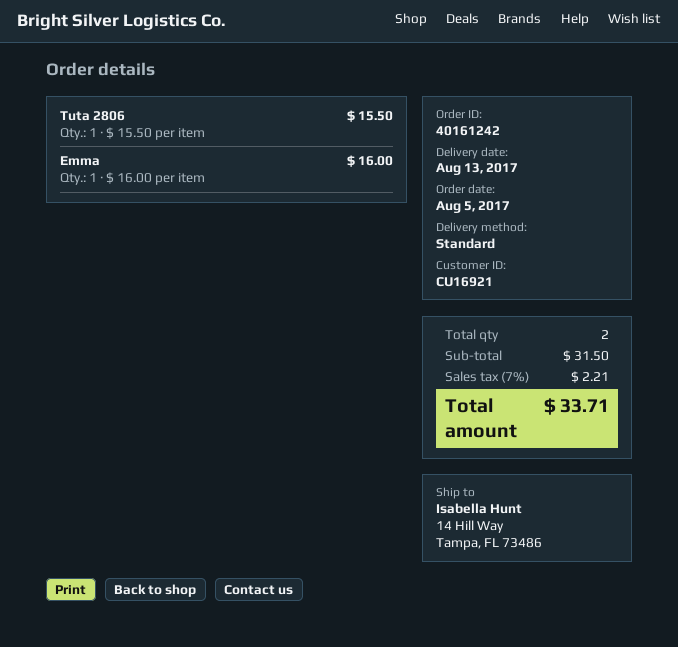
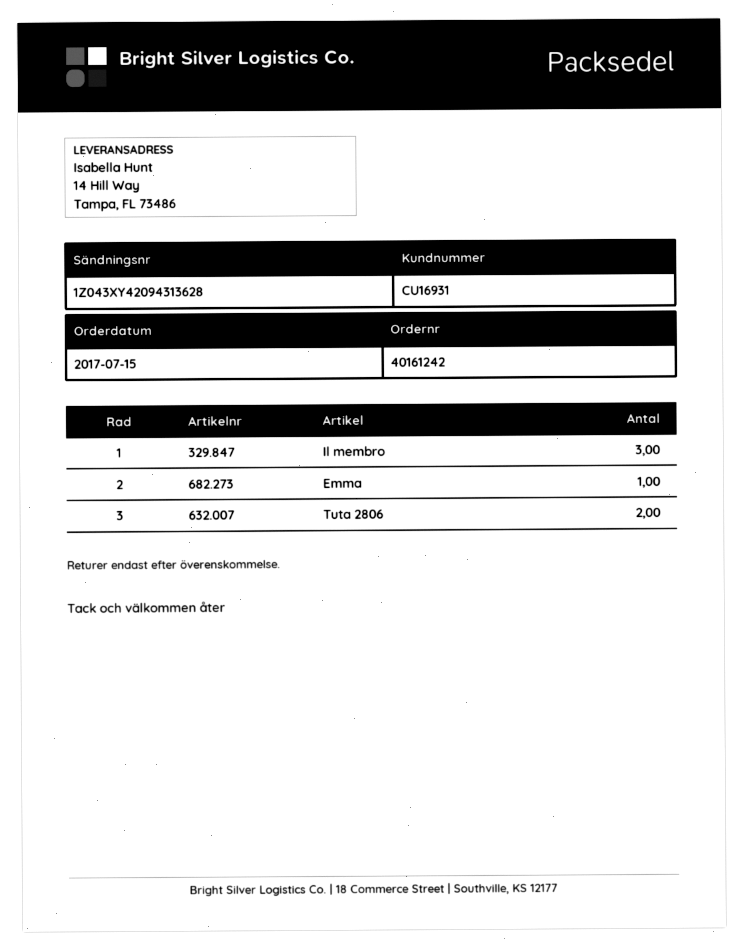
order date: 2017-08-05 -> 2017-07-15
customer number: CU16921 -> CU16931
Tuta 2806: 1 -> 2
Il membro: none -> 3

